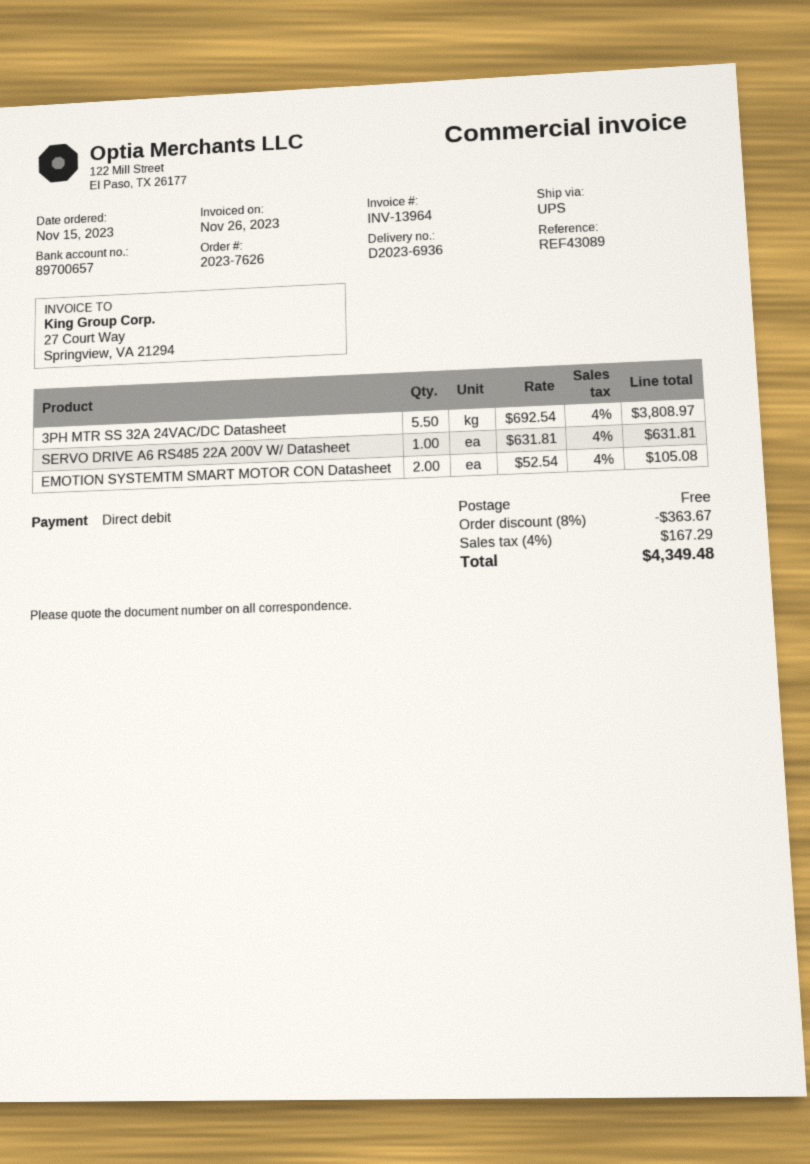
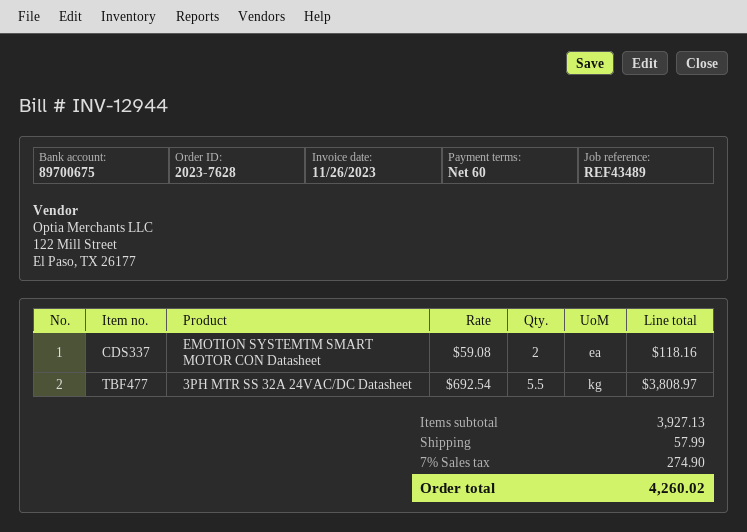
order number: 2023-7626 -> 2023-7628
invoice number: INV-13964 -> INV-12944
reference: REF43089 -> REF43489
bank account: 89700657 -> 89700675
SERVO DRIVE A6 RS485 22A 200V W/ Datasheet: 1 x 631.81 = 631.81 -> none
EMOTION SYSTEMTM SMART MOTOR CON Datasheet: 2 x 52.54 = 105.08 -> 2 x 59.08 = 118.16
discount: 8% = 363.67 -> none
shipping: 0.00 -> 57.99
tax: 4% = 167.29 -> 7% = 274.90
total: 4349.48 -> 4260.02

